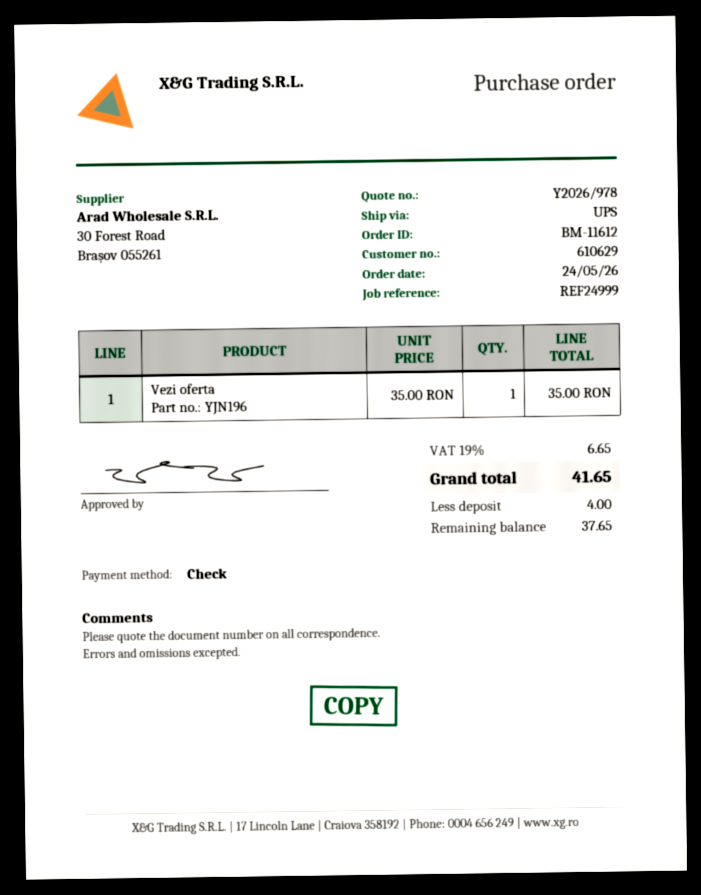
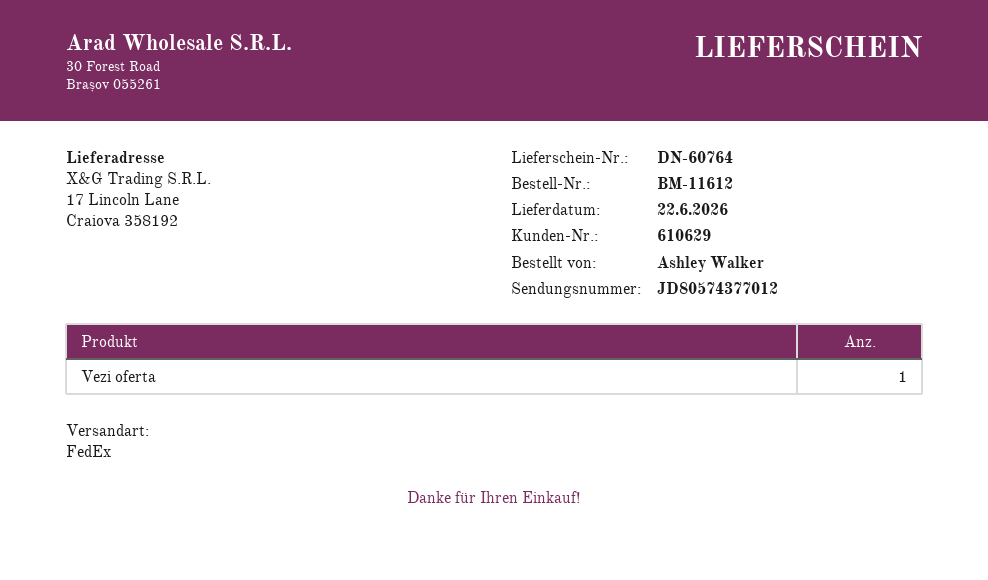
shipping method: UPS -> FedEx

